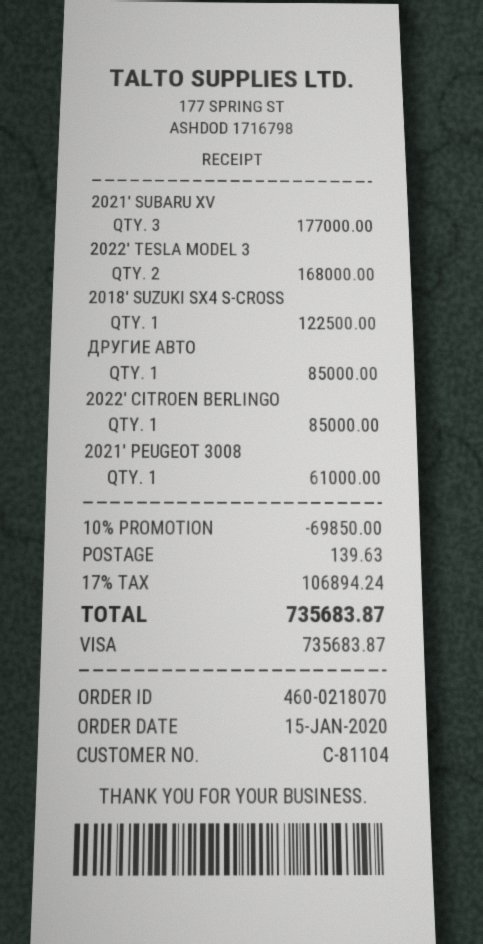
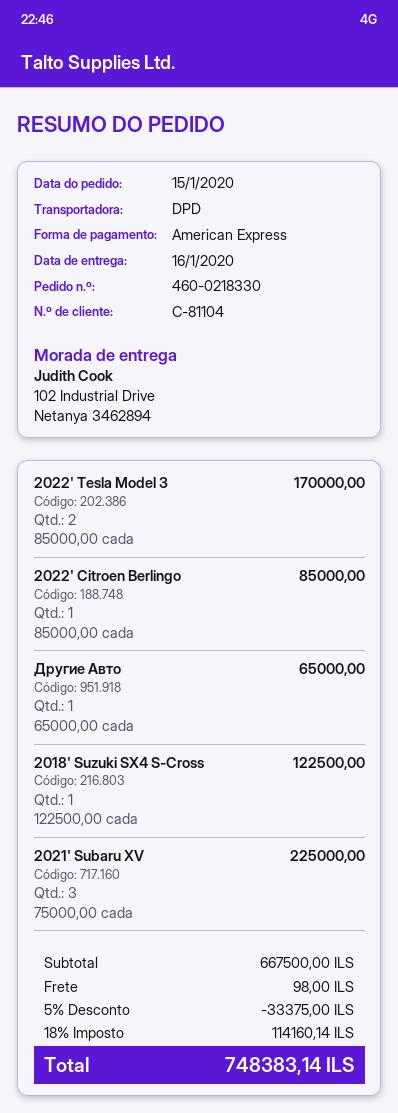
order number: 460-0218070 -> 460-0218330
payment method: Visa -> American Express
2021' SUBARU XV: 3 for 177000.00 -> 3 for 225000.00
2022' TESLA MODEL 3: 2 for 168000.00 -> 2 for 170000.00
ДРУГИЕ АВТО: 1 for 85000.00 -> 1 for 65000.00
2021' PEUGEOT 3008: 1 for 61000.00 -> none
discount: 10% = 69850.00 -> 5% = 33375.00
shipping: 139.63 -> 98.00
tax: 17% = 106894.24 -> 18% = 114160.14
total: 735683.87 -> 748383.14

